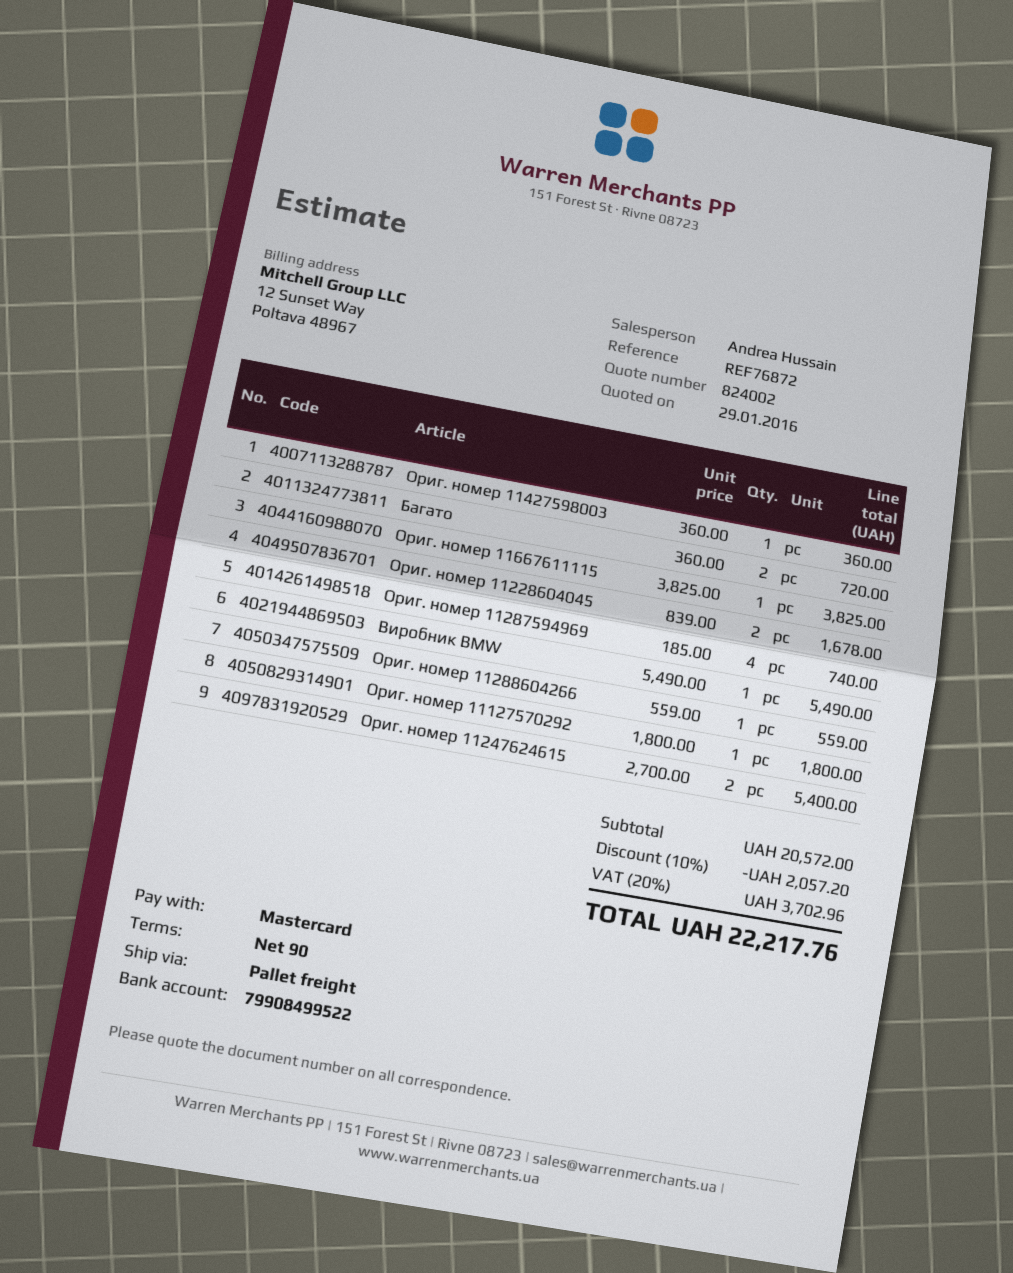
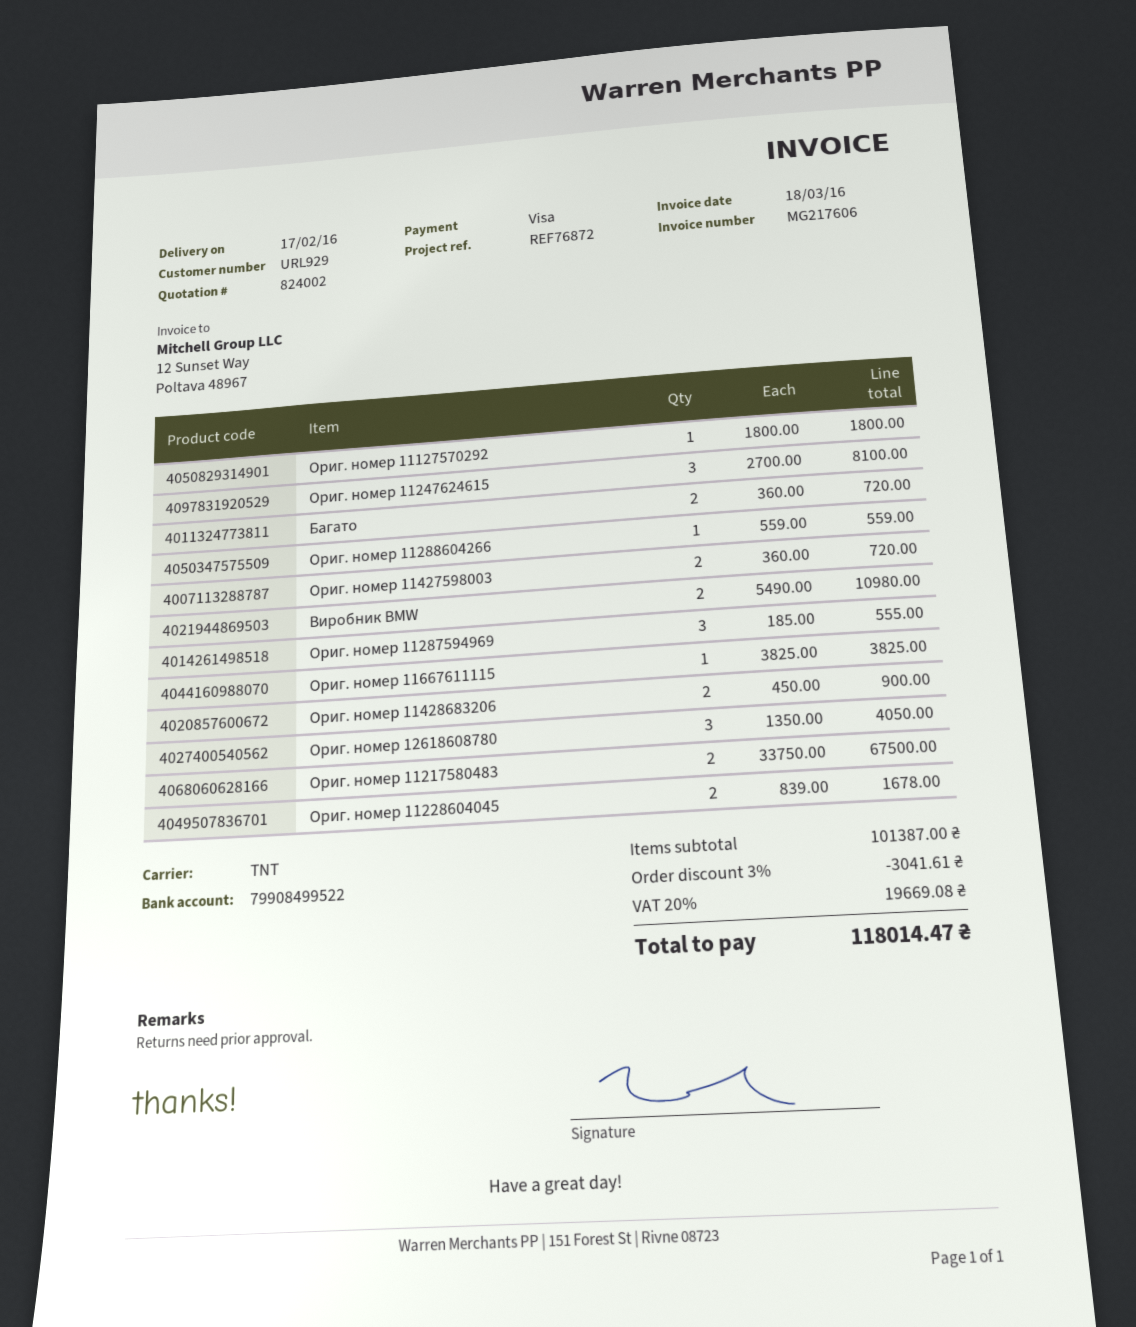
payment method: Mastercard -> Visa
shipping method: pallet freight -> TNT
Ориг. номер 11427598003: 1 x 360.00 = 360.00 -> 2 x 360.00 = 720.00
Ориг. номер 11287594969: 4 x 185.00 = 740.00 -> 3 x 185.00 = 555.00
Виробник BMW: 1 x 5490.00 = 5490.00 -> 2 x 5490.00 = 10980.00
Ориг. номер 11247624615: 2 x 2700.00 = 5400.00 -> 3 x 2700.00 = 8100.00
Ориг. номер 11428683206: none -> 2 x 450.00 = 900.00
Ориг. номер 12618608780: none -> 3 x 1350.00 = 4050.00
Ориг. номер 11217580483: none -> 2 x 33750.00 = 67500.00
subtotal: 20572.00 -> 101387.00
discount: 10% = 2057.20 -> 3% = 3041.61
tax: 20% = 3702.96 -> 20% = 19669.08
total: 22217.76 -> 118014.47

